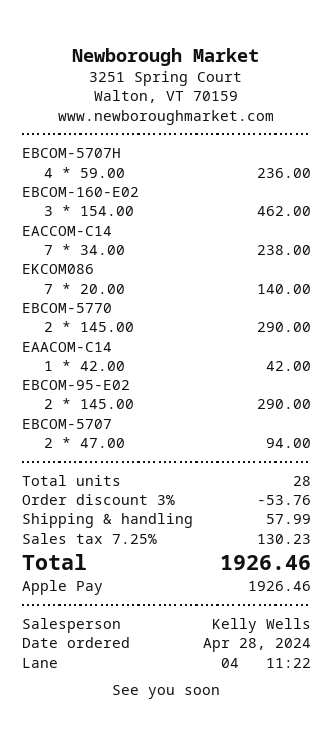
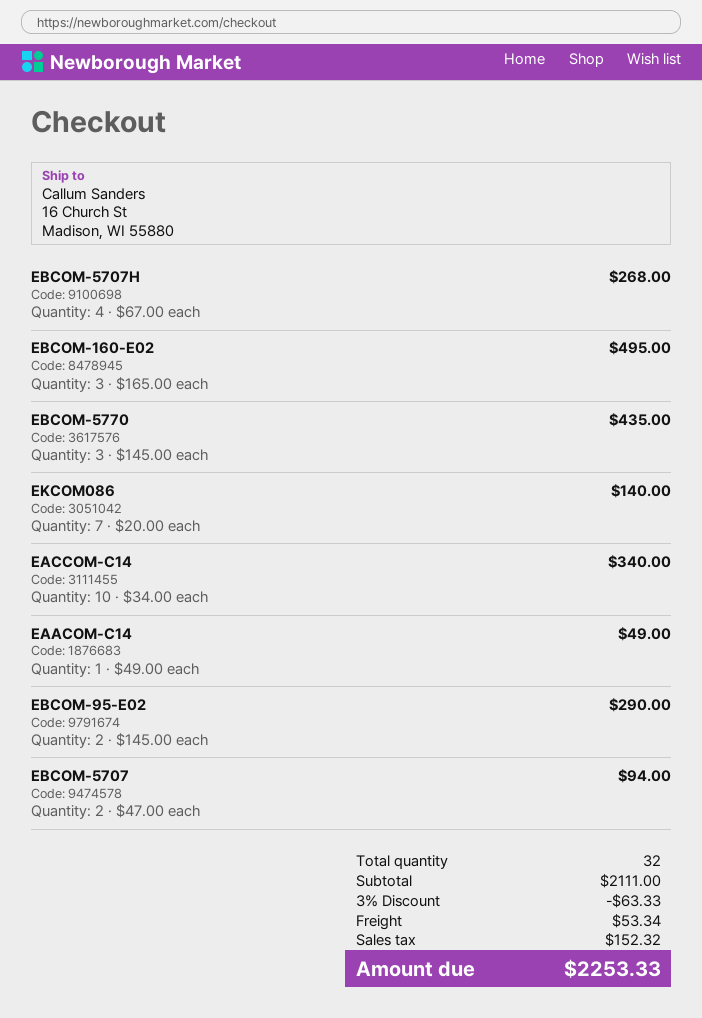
EBCOM-5707H: 4 x 59.00 = 236.00 -> 4 x 67.00 = 268.00
EBCOM-160-E02: 3 x 154.00 = 462.00 -> 3 x 165.00 = 495.00
EACCOM-C14: 7 x 34.00 = 238.00 -> 10 x 34.00 = 340.00
EBCOM-5770: 2 x 145.00 = 290.00 -> 3 x 145.00 = 435.00
EAACOM-C14: 1 x 42.00 = 42.00 -> 1 x 49.00 = 49.00
total quantity: 28 -> 32
discount: 3% = 53.76 -> 3% = 63.33
shipping: 57.99 -> 53.34
tax: 130.23 -> 152.32
total: 1926.46 -> 2253.33

